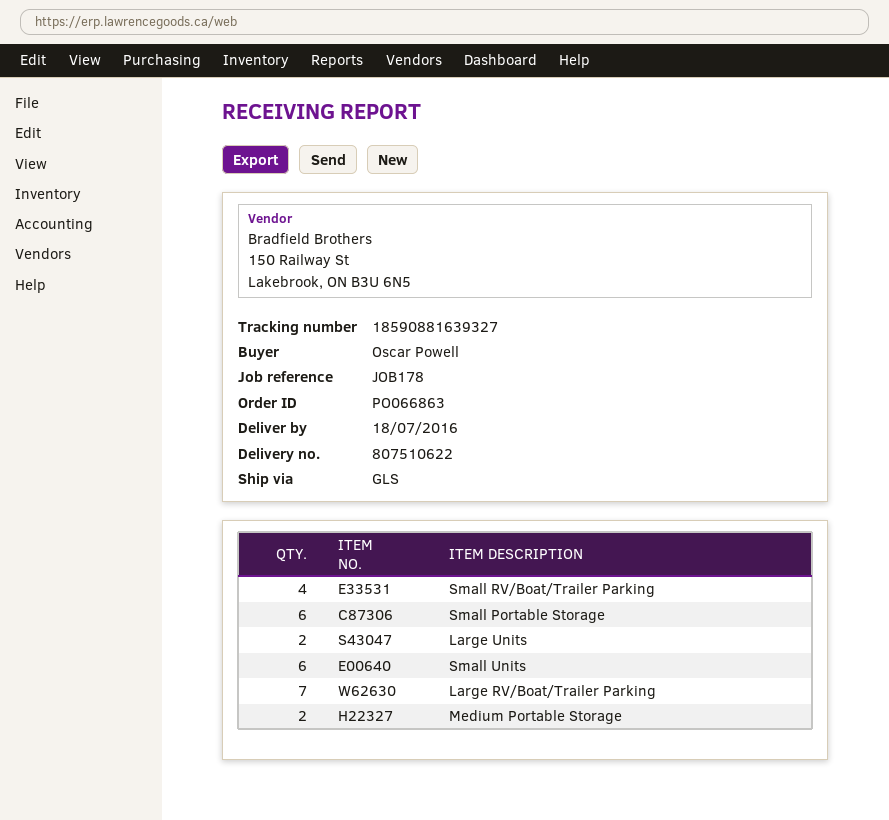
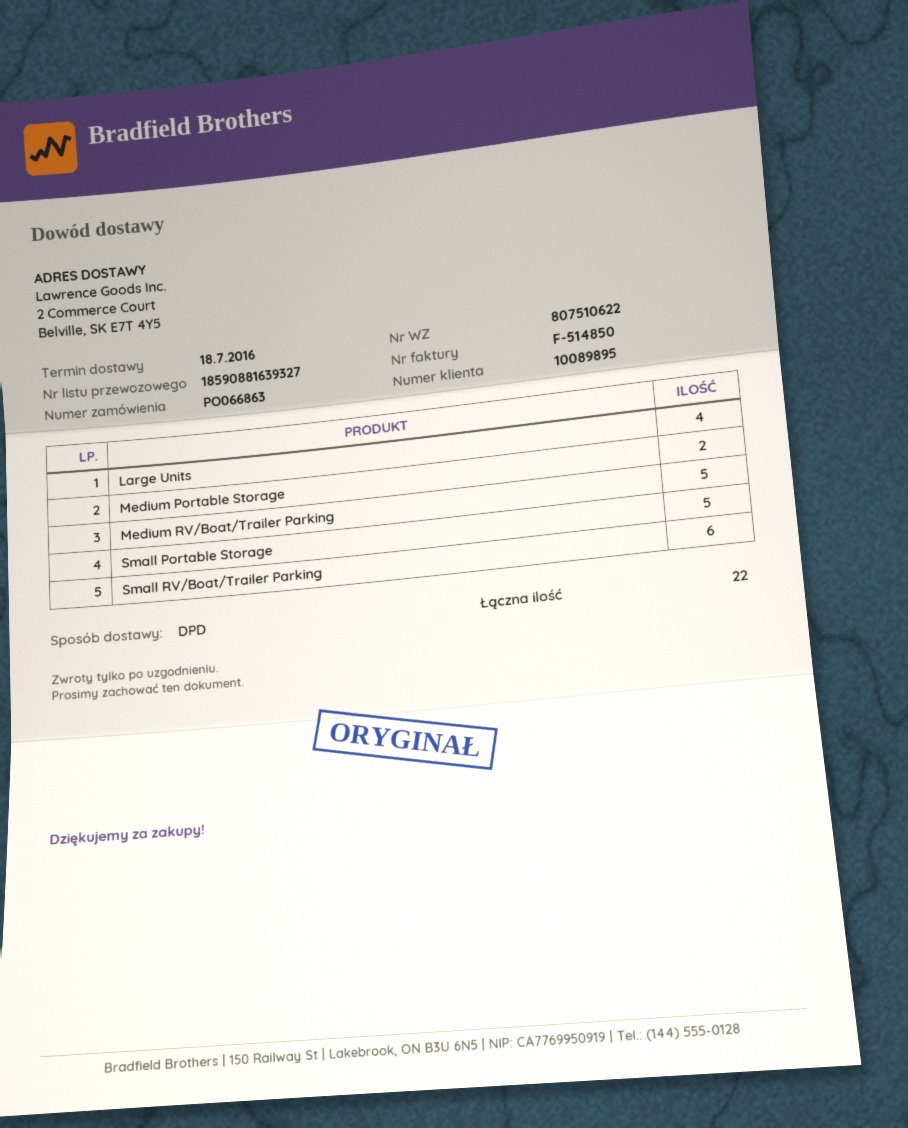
shipping method: GLS -> DPD
Small RV/Boat/Trailer Parking: 4 -> 6
Small Portable Storage: 6 -> 5
Large Units: 2 -> 4
Small Units: 6 -> none
Large RV/Boat/Trailer Parking: 7 -> none
Medium RV/Boat/Trailer Parking: none -> 5

